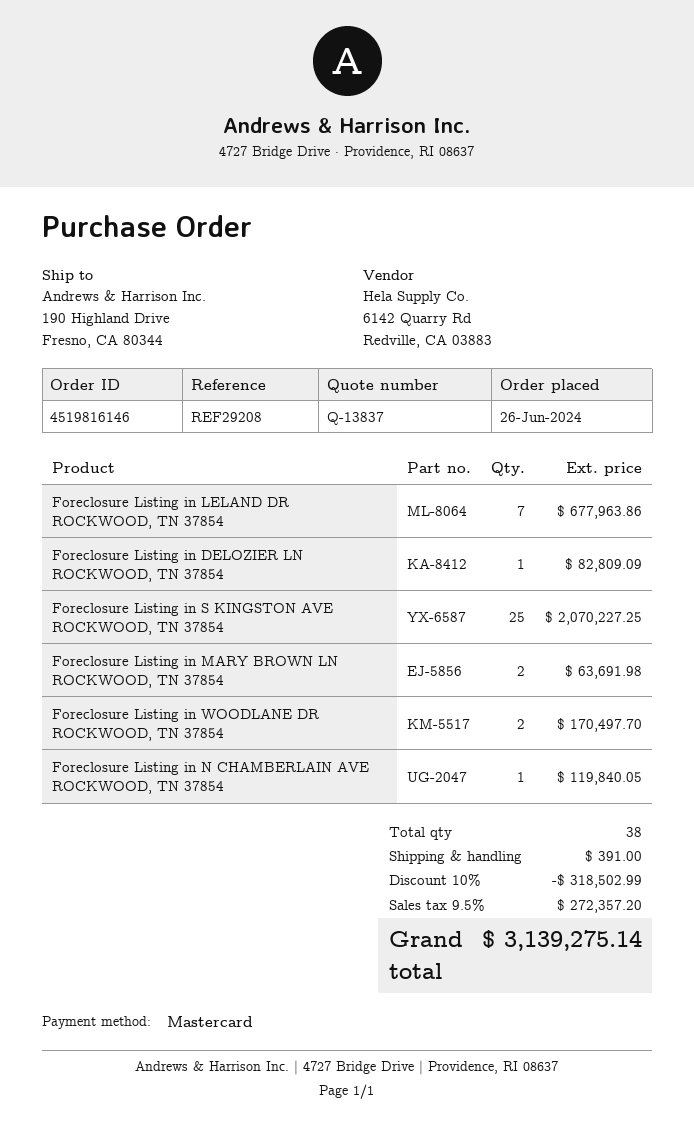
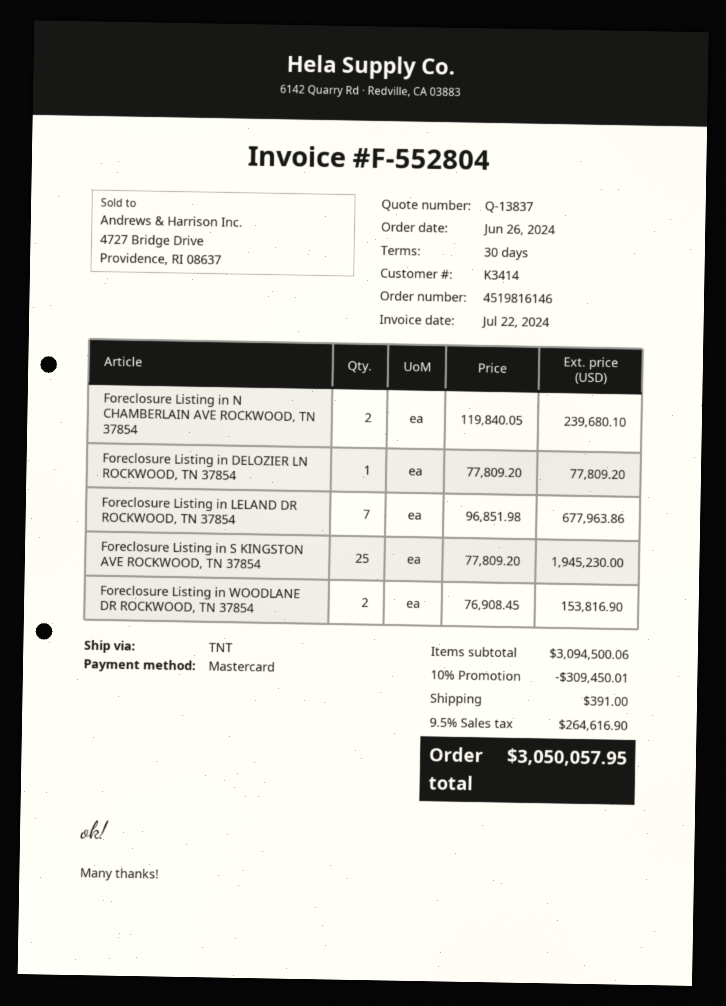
Foreclosure Listing in DELOZIER LN ROCKWOOD, TN 37854: 1 for 82809.09 -> 1 for 77809.20
Foreclosure Listing in S KINGSTON AVE ROCKWOOD, TN 37854: 25 for 2070227.25 -> 25 for 1945230.00
Foreclosure Listing in MARY BROWN LN ROCKWOOD, TN 37854: 2 for 63691.98 -> none
Foreclosure Listing in WOODLANE DR ROCKWOOD, TN 37854: 2 for 170497.70 -> 2 for 153816.90
Foreclosure Listing in N CHAMBERLAIN AVE ROCKWOOD, TN 37854: 1 for 119840.05 -> 2 for 239680.10
discount: 10% = 318502.99 -> 10% = 309450.01
tax: 9.5% = 272357.20 -> 9.5% = 264616.90
total: 3139275.14 -> 3050057.95

